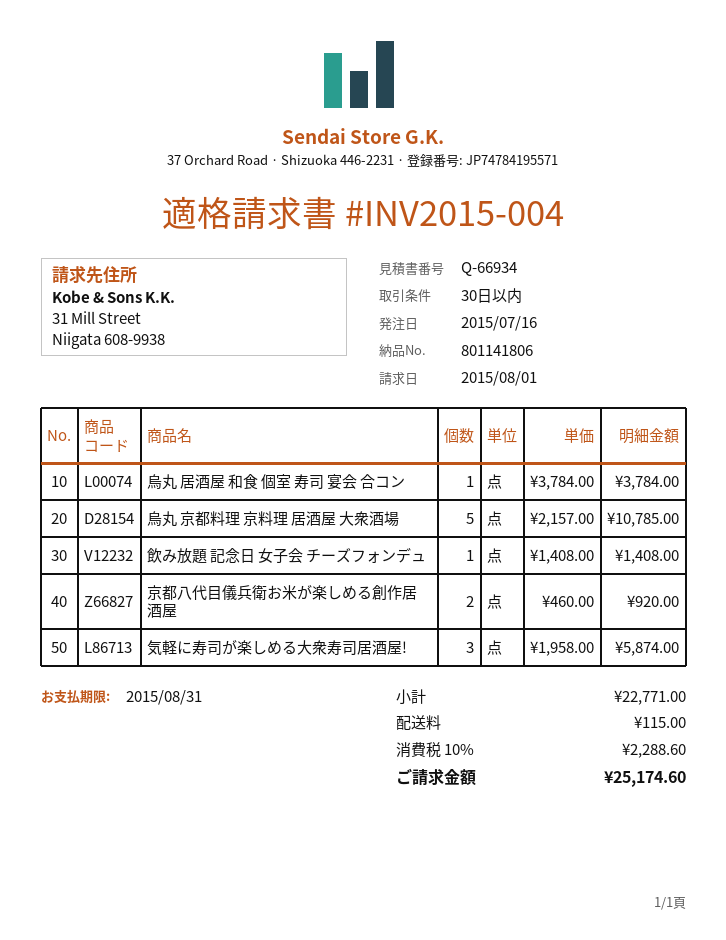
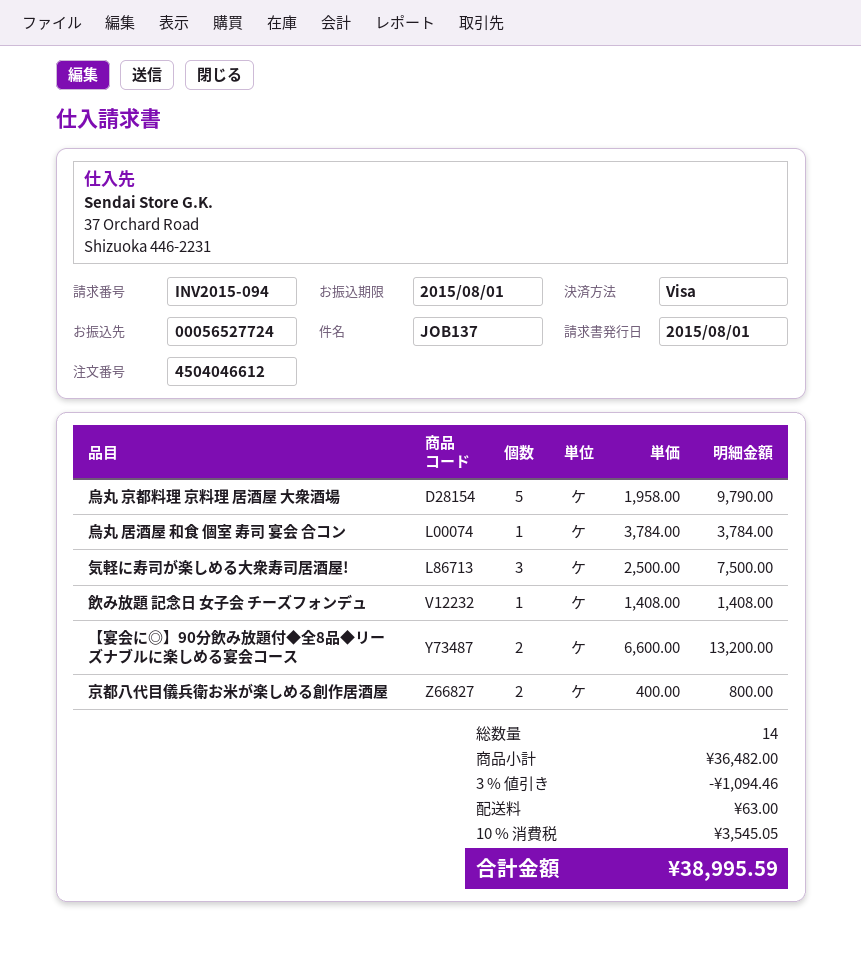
invoice number: INV2015-004 -> INV2015-094
due date: 2015-08-31 -> 2015-08-01
烏丸 京都料理 京料理 居酒屋 大衆酒場: 5 x 2157.00 = 10785.00 -> 5 x 1958.00 = 9790.00
京都八代目儀兵衛お米が楽しめる創作居酒屋: 2 x 460.00 = 920.00 -> 2 x 400.00 = 800.00
気軽に寿司が楽しめる大衆寿司居酒屋!: 3 x 1958.00 = 5874.00 -> 3 x 2500.00 = 7500.00
【宴会に◎】90分飲み放題付◆全8品◆リーズナブルに楽しめる宴会コース: none -> 2 x 6600.00 = 13200.00
subtotal: 22771.00 -> 36482.00
discount: none -> 3% = 1094.46
shipping: 115.00 -> 63.00
tax: 10% = 2288.60 -> 10% = 3545.05
total: 25174.60 -> 38995.59

